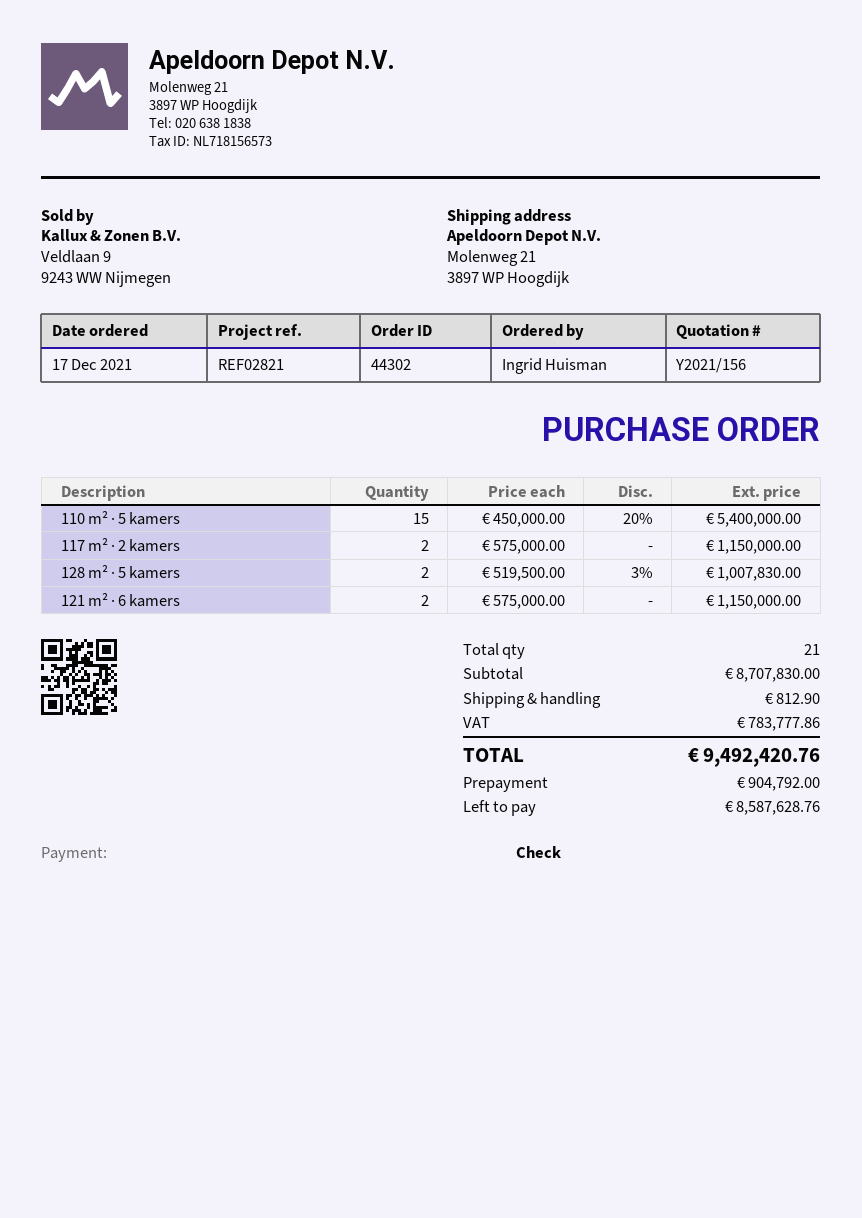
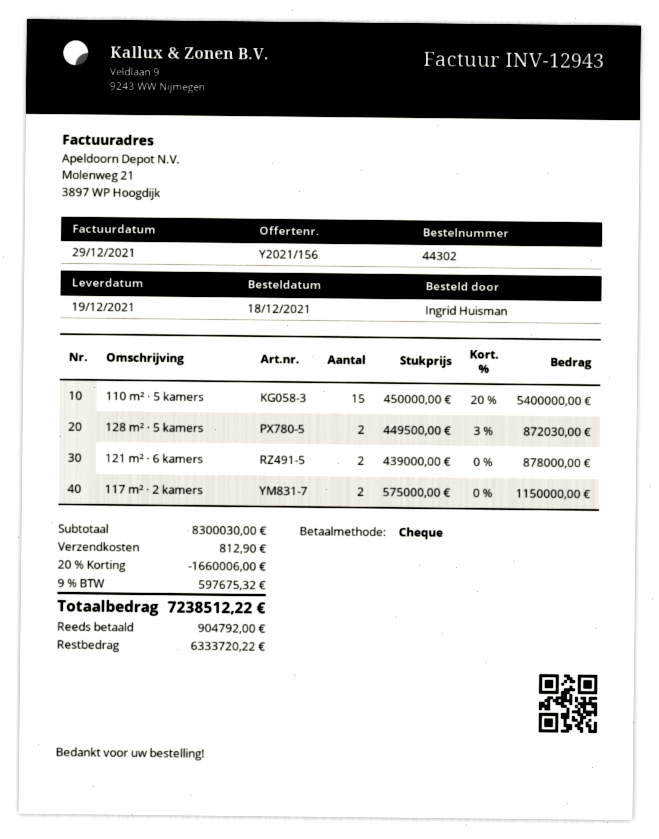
order date: 2021-12-17 -> 2021-12-18
128 m² · 5 kamers: 2 x 519500.00 - 3% = 1007830.00 -> 2 x 449500.00 - 3% = 872030.00
121 m² · 6 kamers: 2 x 575000.00 = 1150000.00 -> 2 x 439000.00 = 878000.00
subtotal: 8707830.00 -> 8300030.00
discount: none -> 20% = 1660006.00
tax: 783777.86 -> 597675.32
total: 9492420.76 -> 7238512.22
balance: 8587628.76 -> 6333720.22

